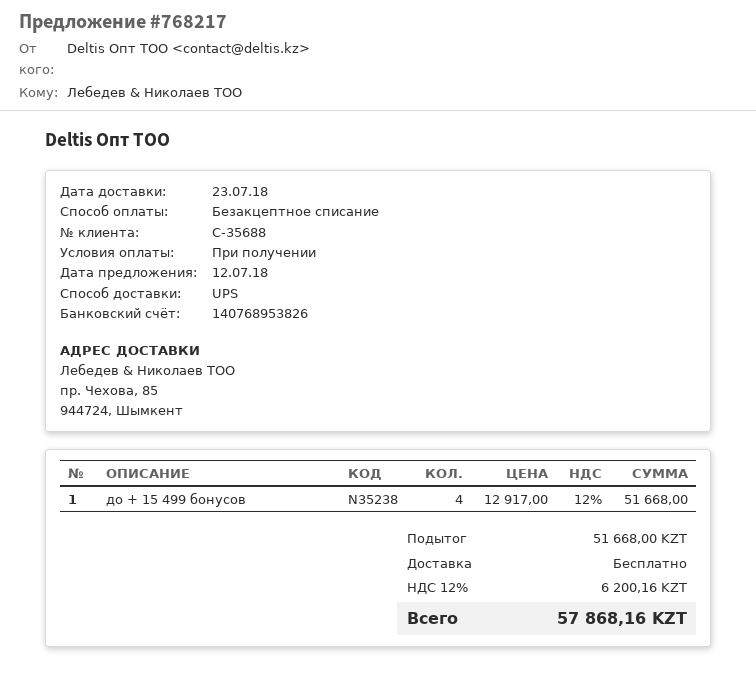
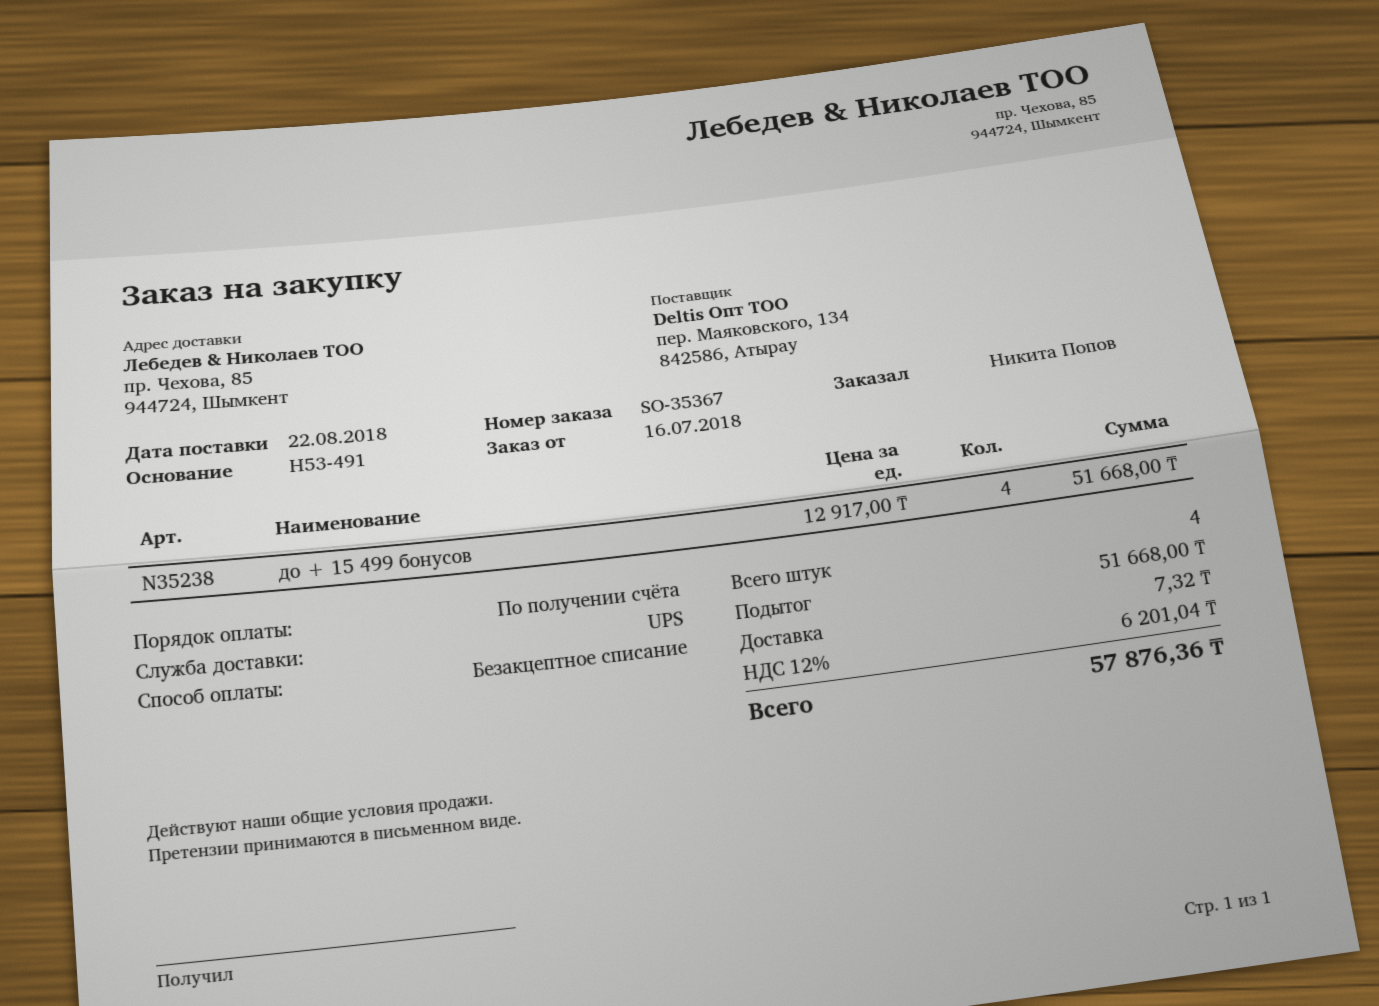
delivery date: 2018-07-23 -> 2018-08-22
shipping: 0.00 -> 7.32
tax: 12% = 6200.16 -> 12% = 6201.04
total: 57868.16 -> 57876.36

